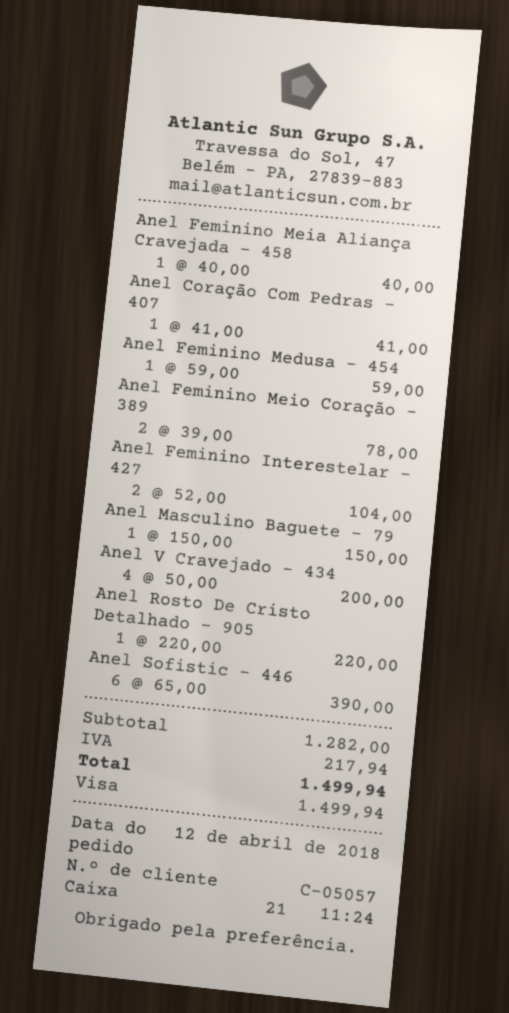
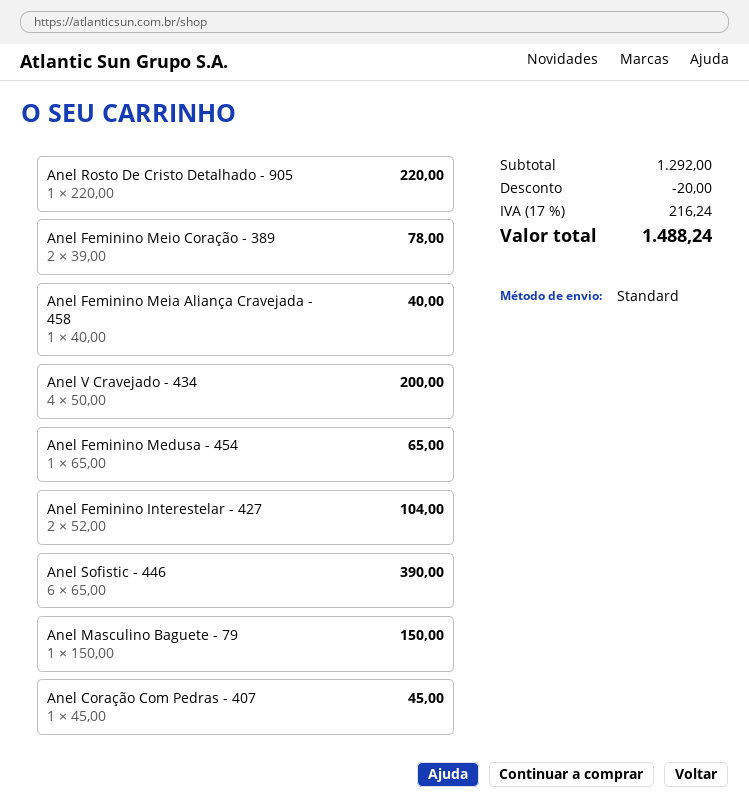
Anel Coração Com Pedras - 407: 1 x 41.00 = 41.00 -> 1 x 45.00 = 45.00
Anel Feminino Medusa - 454: 1 x 59.00 = 59.00 -> 1 x 65.00 = 65.00
subtotal: 1282.00 -> 1292.00
discount: none -> 20.00
tax: 217.94 -> 216.24
total: 1499.94 -> 1488.24

